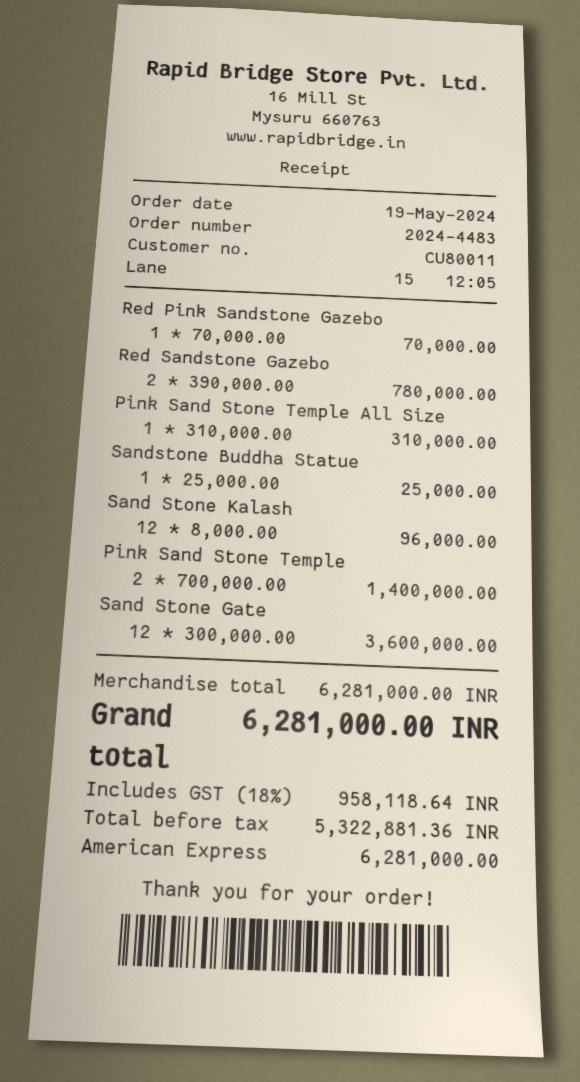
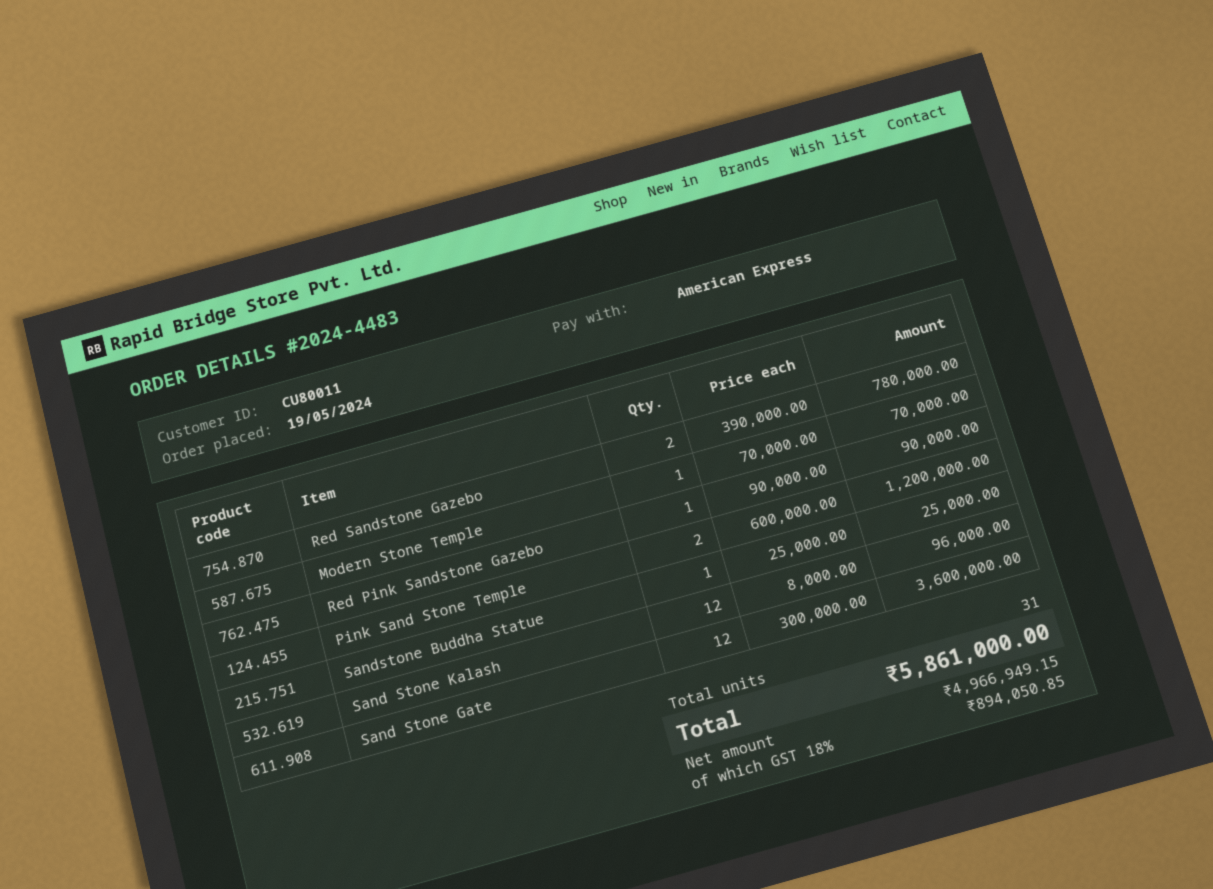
Red Pink Sandstone Gazebo: 1 x 70000.00 = 70000.00 -> 1 x 90000.00 = 90000.00
Pink Sand Stone Temple All Size: 1 x 310000.00 = 310000.00 -> none
Pink Sand Stone Temple: 2 x 700000.00 = 1400000.00 -> 2 x 600000.00 = 1200000.00
Modern Stone Temple: none -> 1 x 70000.00 = 70000.00
net: 5322881.36 -> 4966949.15
tax: 18% = 958118.64 -> 18% = 894050.85
total: 6281000.00 -> 5861000.00

